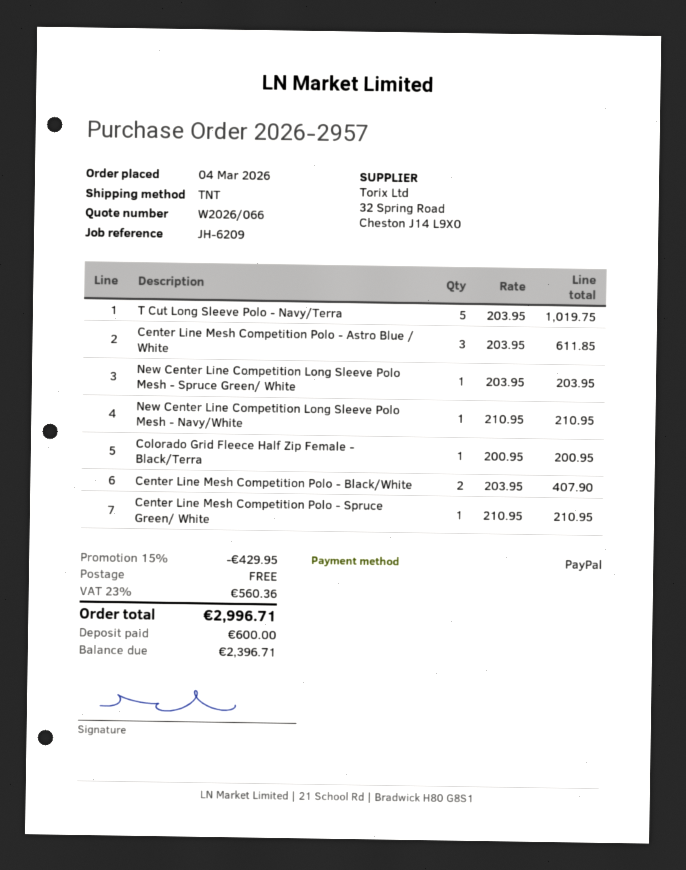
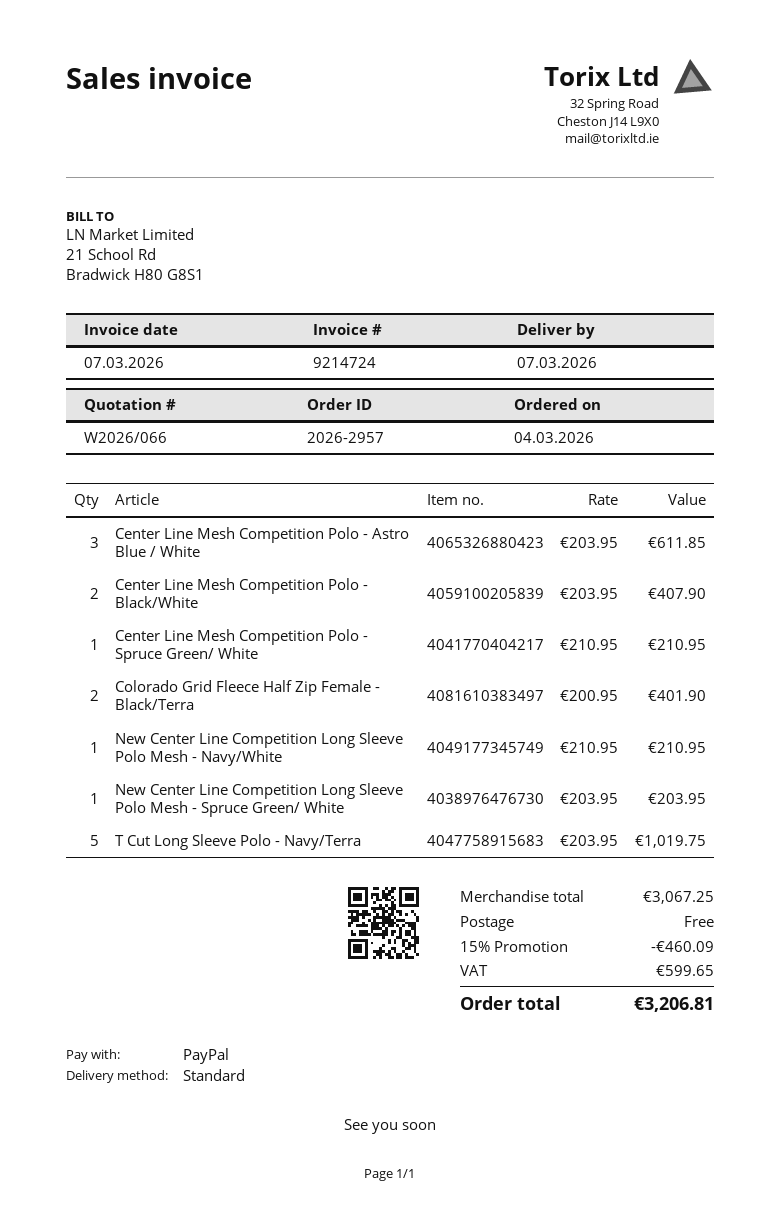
shipping method: TNT -> standard
Colorado Grid Fleece Half Zip Female - Black/Terra: 1 x 200.95 = 200.95 -> 2 x 200.95 = 401.90
discount: 15% = 429.95 -> 15% = 460.09
tax: 560.36 -> 599.65
total: 2996.71 -> 3206.81

